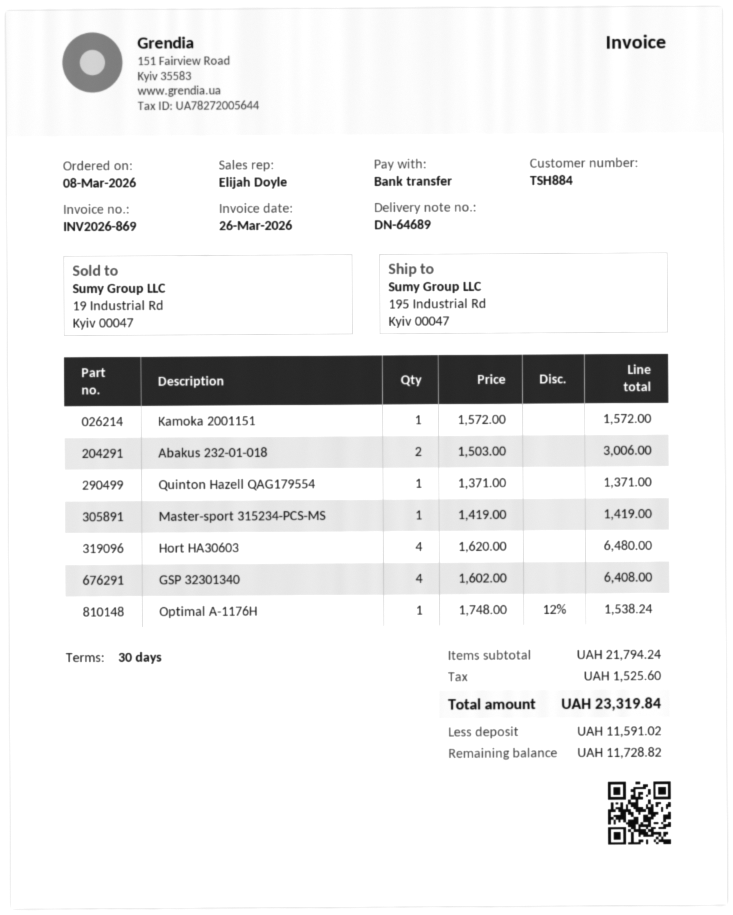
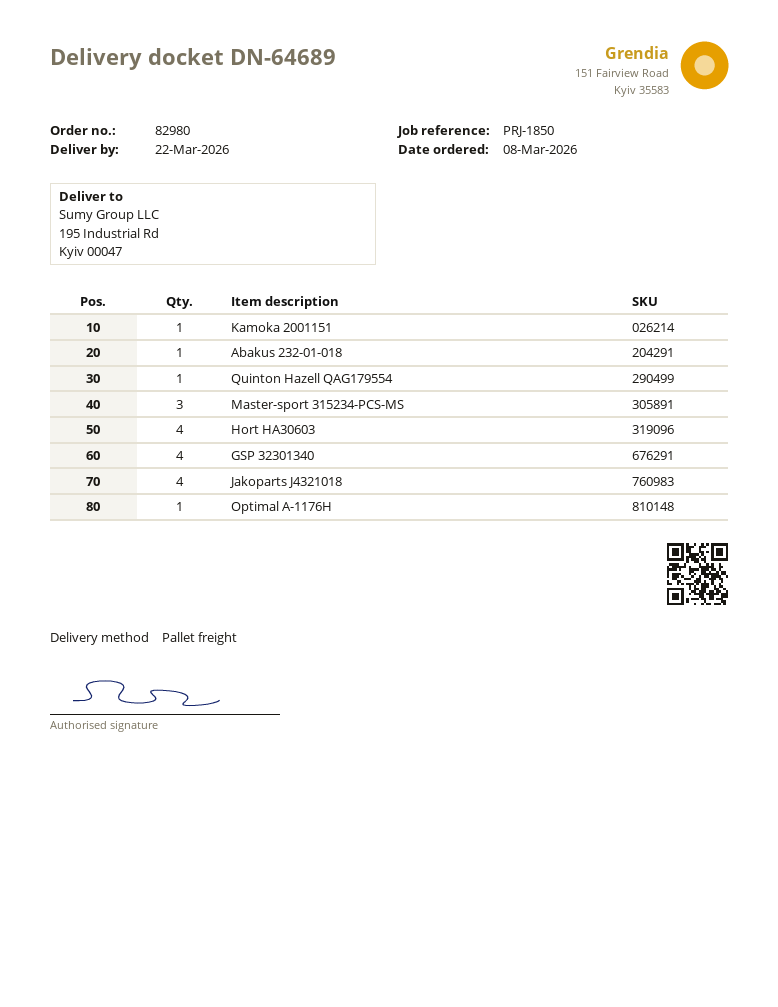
Abakus 232-01-018: 2 -> 1
Master-sport 315234-PCS-MS: 1 -> 3
Jakoparts J4321018: none -> 4

